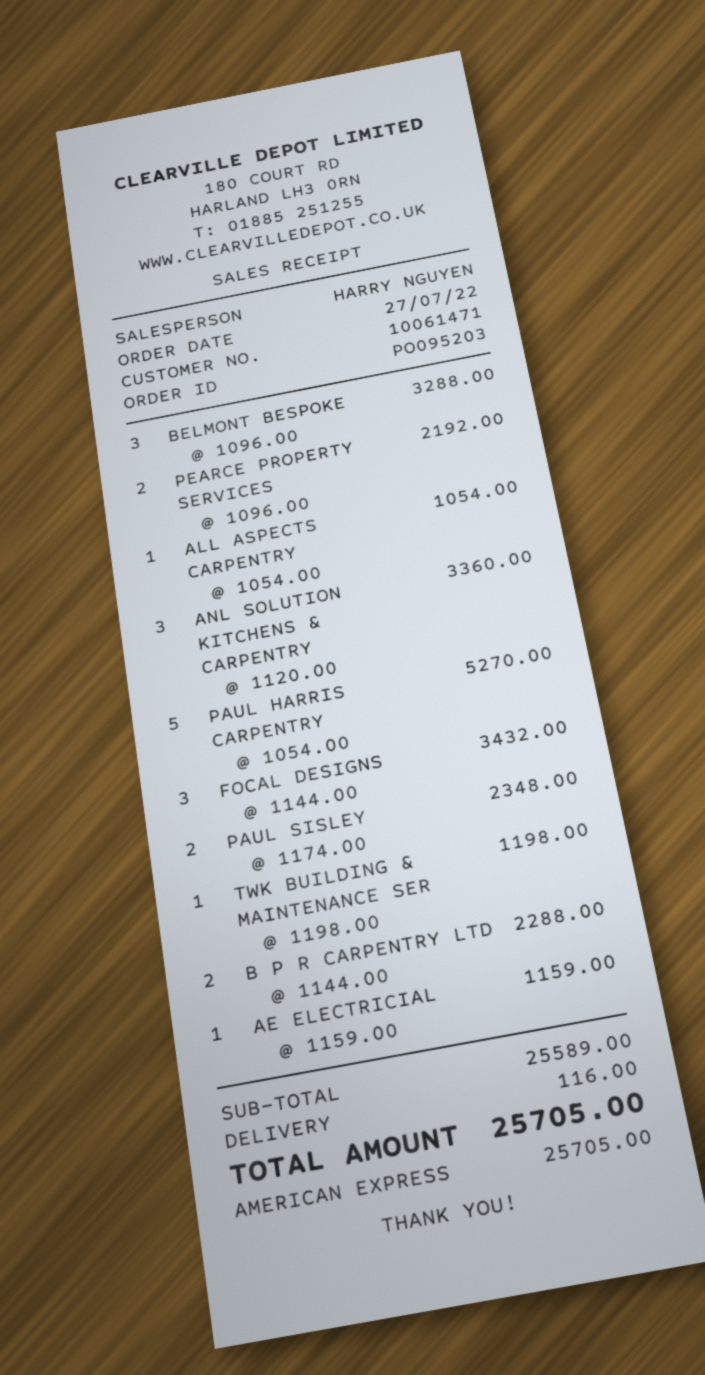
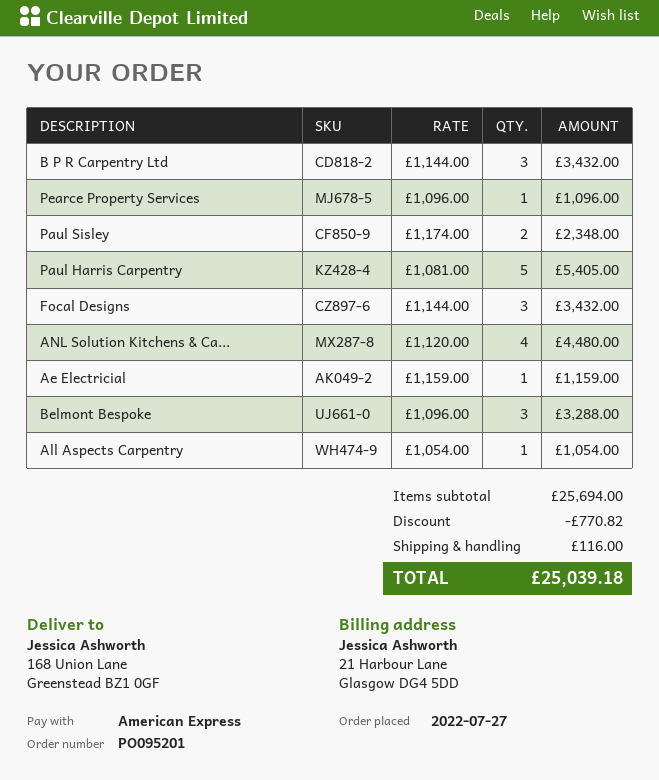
order number: PO095203 -> PO095201
PEARCE PROPERTY SERVICES: 2 x 1096.00 = 2192.00 -> 1 x 1096.00 = 1096.00
ANL SOLUTION KITCHENS & CARPENTRY: 3 x 1120.00 = 3360.00 -> 4 x 1120.00 = 4480.00
PAUL HARRIS CARPENTRY: 5 x 1054.00 = 5270.00 -> 5 x 1081.00 = 5405.00
TWK BUILDING & MAINTENANCE SER: 1 x 1198.00 = 1198.00 -> none
B P R CARPENTRY LTD: 2 x 1144.00 = 2288.00 -> 3 x 1144.00 = 3432.00
subtotal: 25589.00 -> 25694.00
discount: none -> 770.82
total: 25705.00 -> 25039.18

